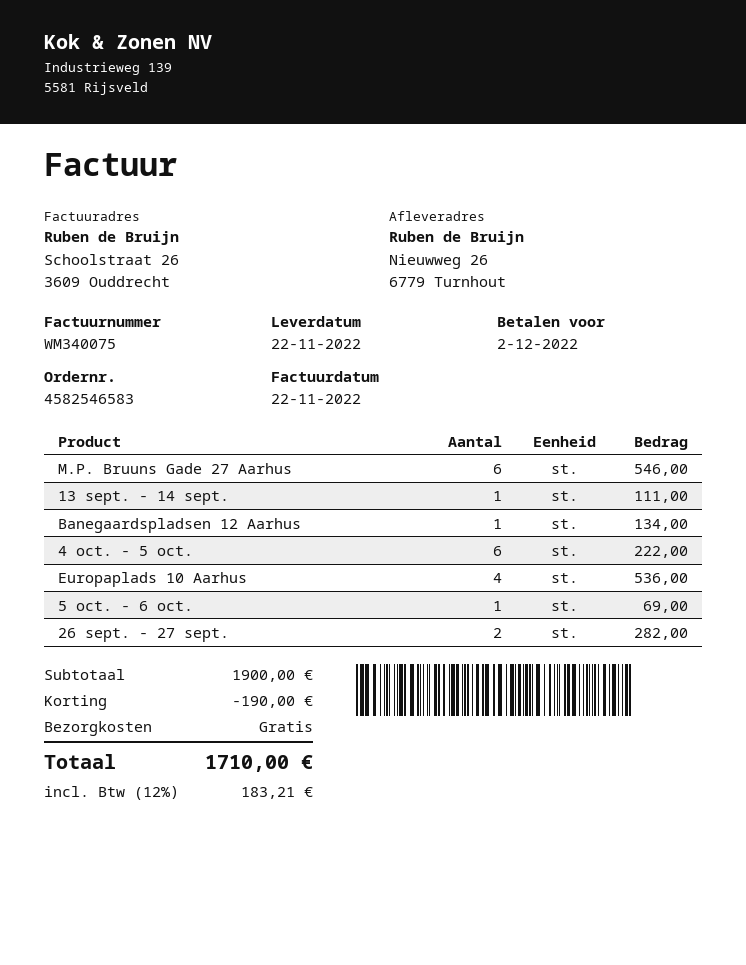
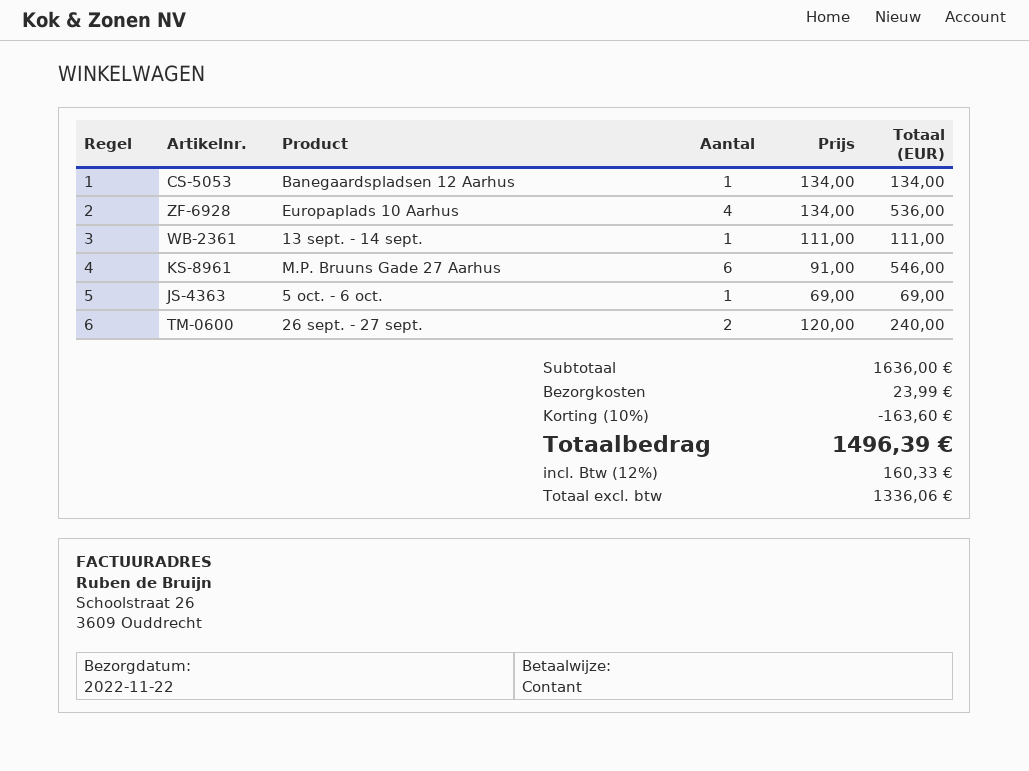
4 oct. - 5 oct.: 6 for 222.00 -> none
26 sept. - 27 sept.: 2 for 282.00 -> 2 for 240.00
subtotal: 1900.00 -> 1636.00
discount: 190.00 -> 163.60
shipping: 0.00 -> 23.99
tax: 12% = 183.21 -> 12% = 160.33
total: 1710.00 -> 1496.39

